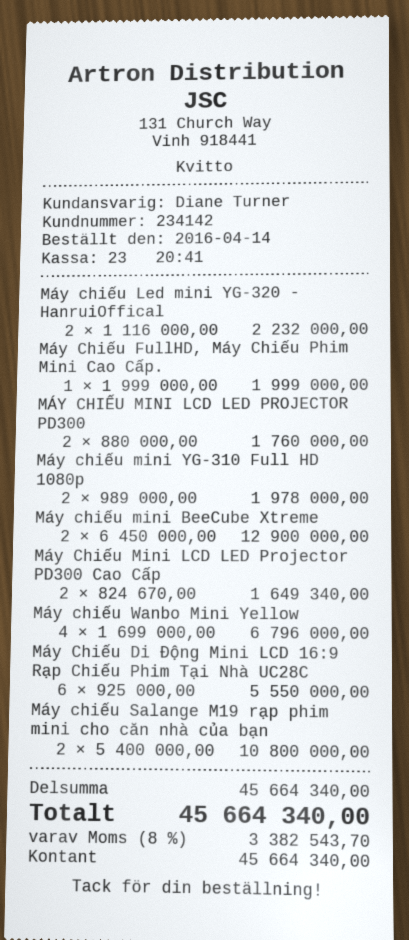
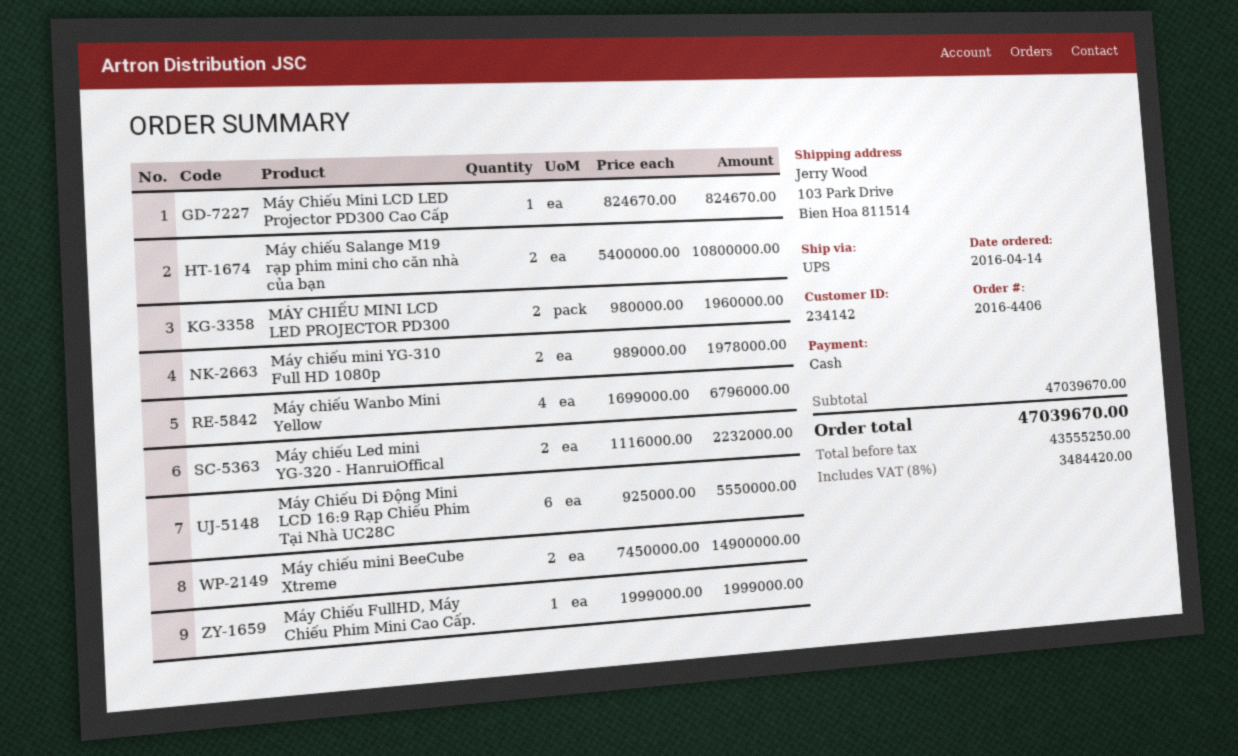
MÁY CHIẾU MINI LCD LED PROJECTOR PD300: 2 x 880000.00 = 1760000.00 -> 2 x 980000.00 = 1960000.00
Máy chiếu mini BeeCube Xtreme: 2 x 6450000.00 = 12900000.00 -> 2 x 7450000.00 = 14900000.00
Máy Chiếu Mini LCD LED Projector PD300 Cao Cấp: 2 x 824670.00 = 1649340.00 -> 1 x 824670.00 = 824670.00
subtotal: 45664340.00 -> 47039670.00
tax: 8% = 3382543.70 -> 8% = 3484420.00
total: 45664340.00 -> 47039670.00

